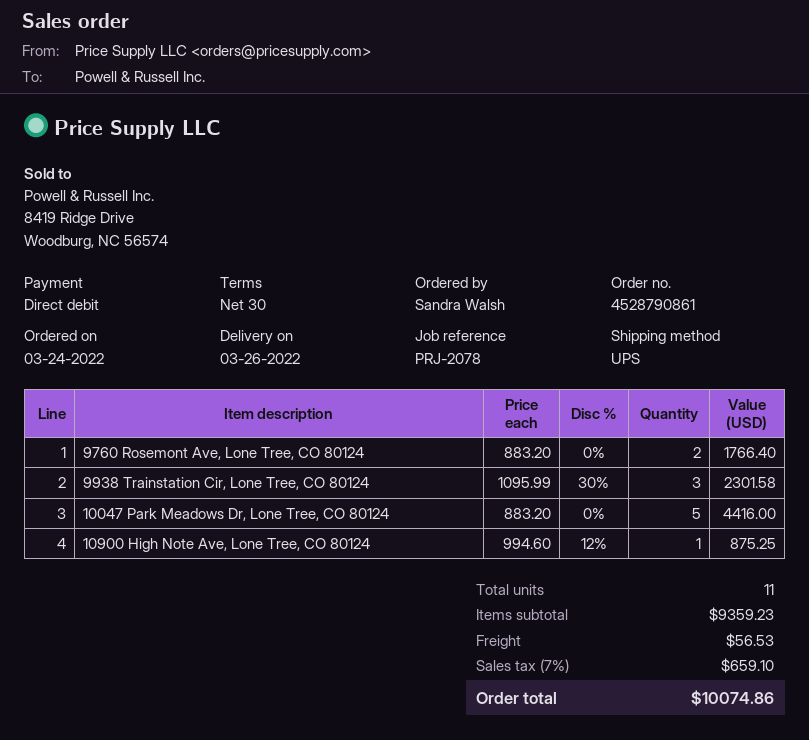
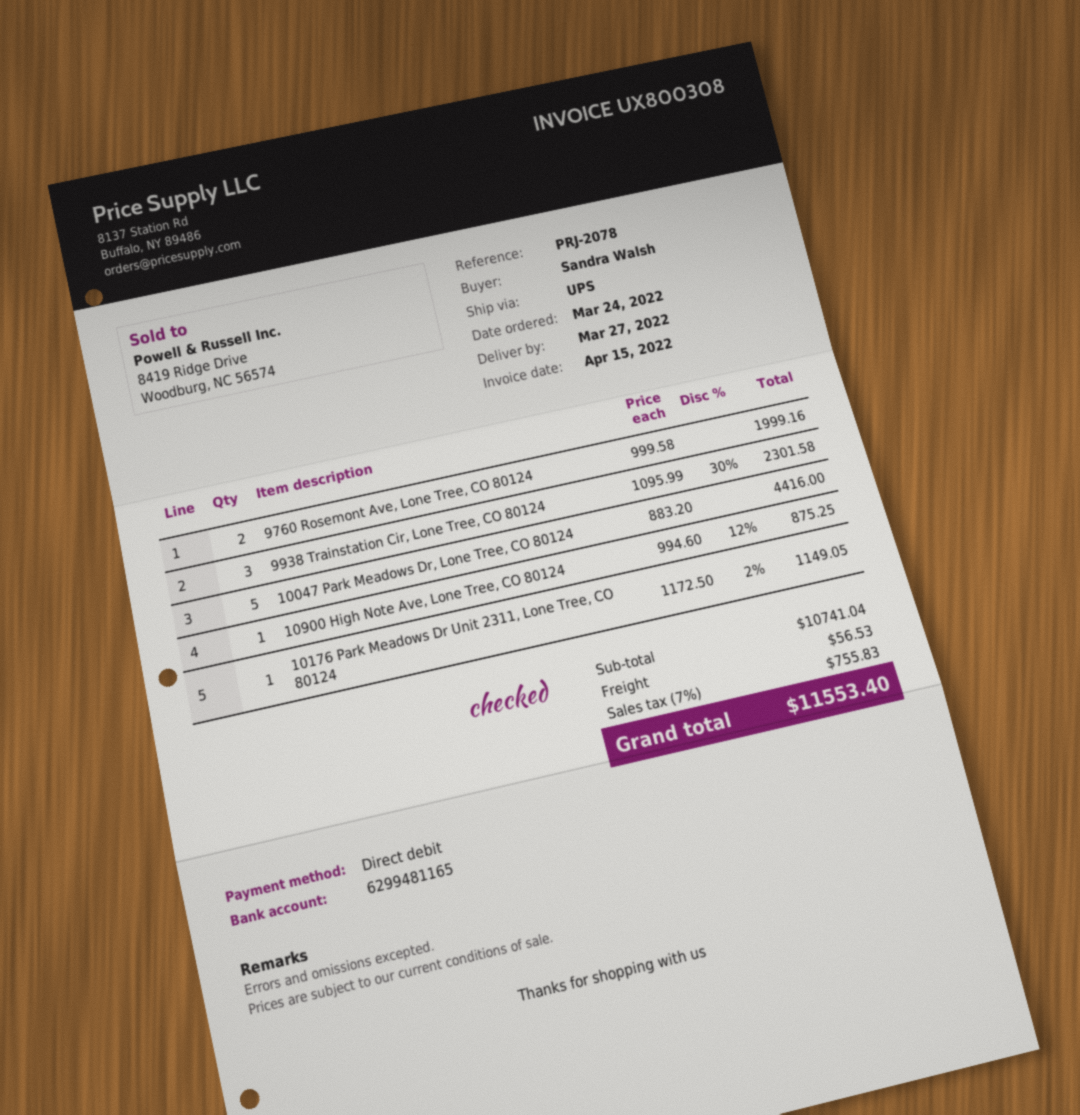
delivery date: 2022-03-26 -> 2022-03-27
9760 Rosemont Ave, Lone Tree, CO 80124: 2 x 883.20 = 1766.40 -> 2 x 999.58 = 1999.16
10176 Park Meadows Dr Unit 2311, Lone Tree, CO 80124: none -> 1 x 1172.50 - 2% = 1149.05
subtotal: 9359.23 -> 10741.04
tax: 7% = 659.10 -> 7% = 755.83
total: 10074.86 -> 11553.40

